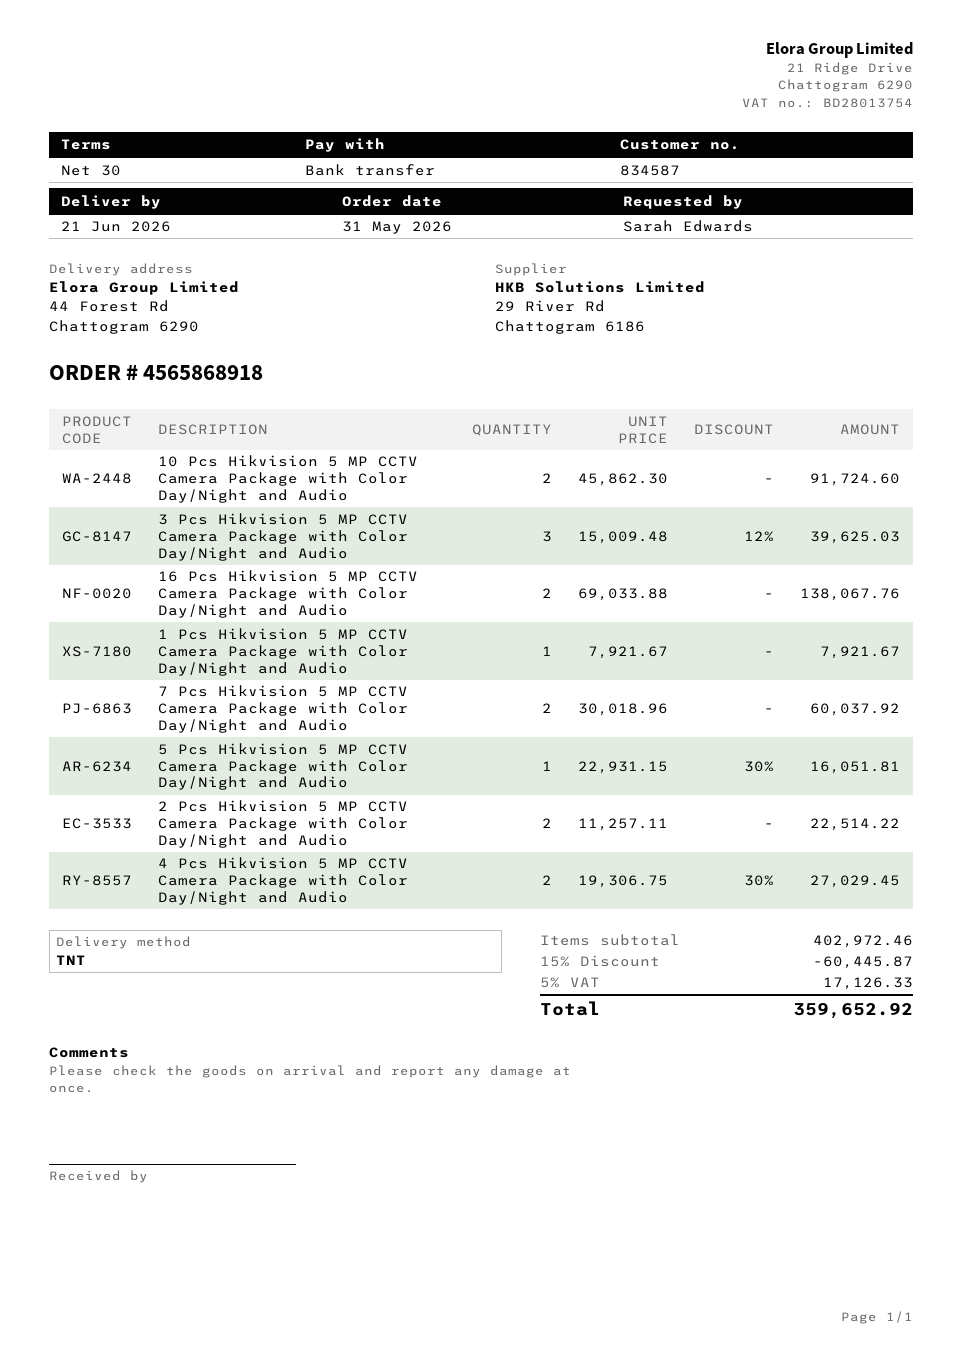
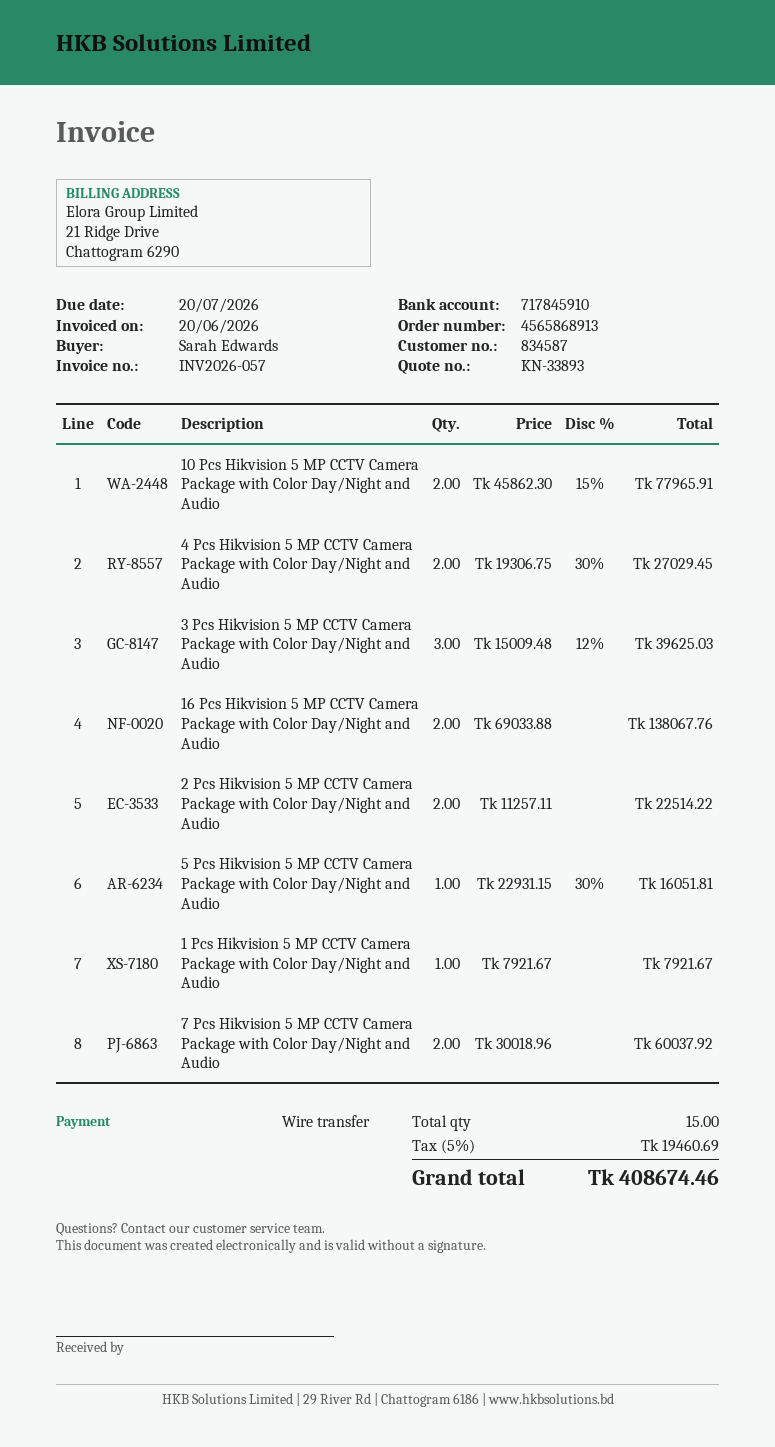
order number: 4565868918 -> 4565868913
10 Pcs Hikvision 5 MP CCTV Camera Package with Color Day/Night and Audio: 2 x 45862.30 = 91724.60 -> 2 x 45862.30 - 15% = 77965.91
discount: 15% = 60445.87 -> none
tax: 5% = 17126.33 -> 5% = 19460.69
total: 359652.92 -> 408674.46

